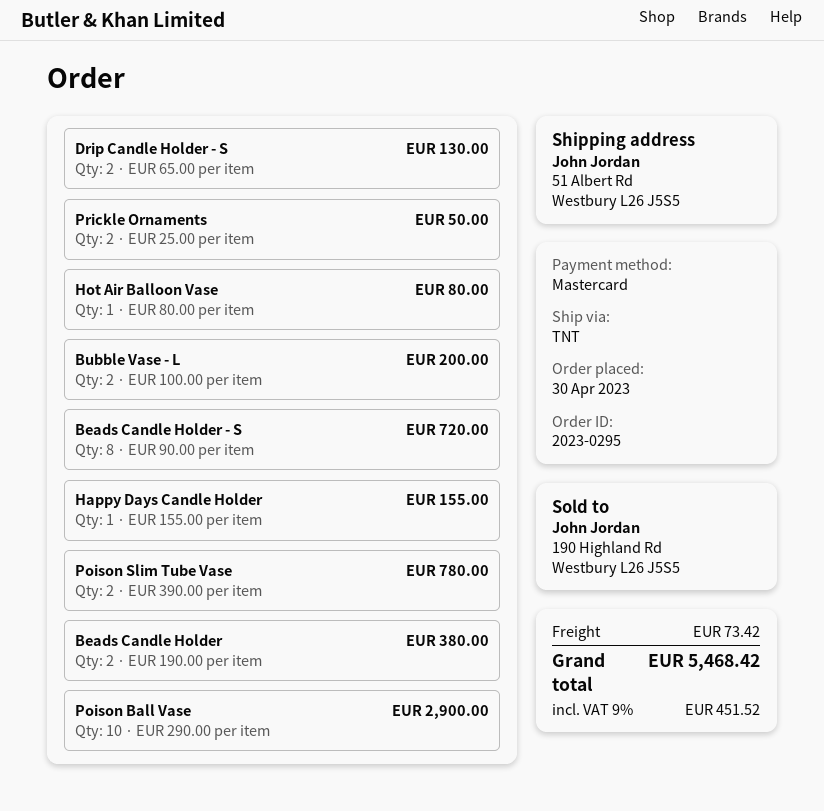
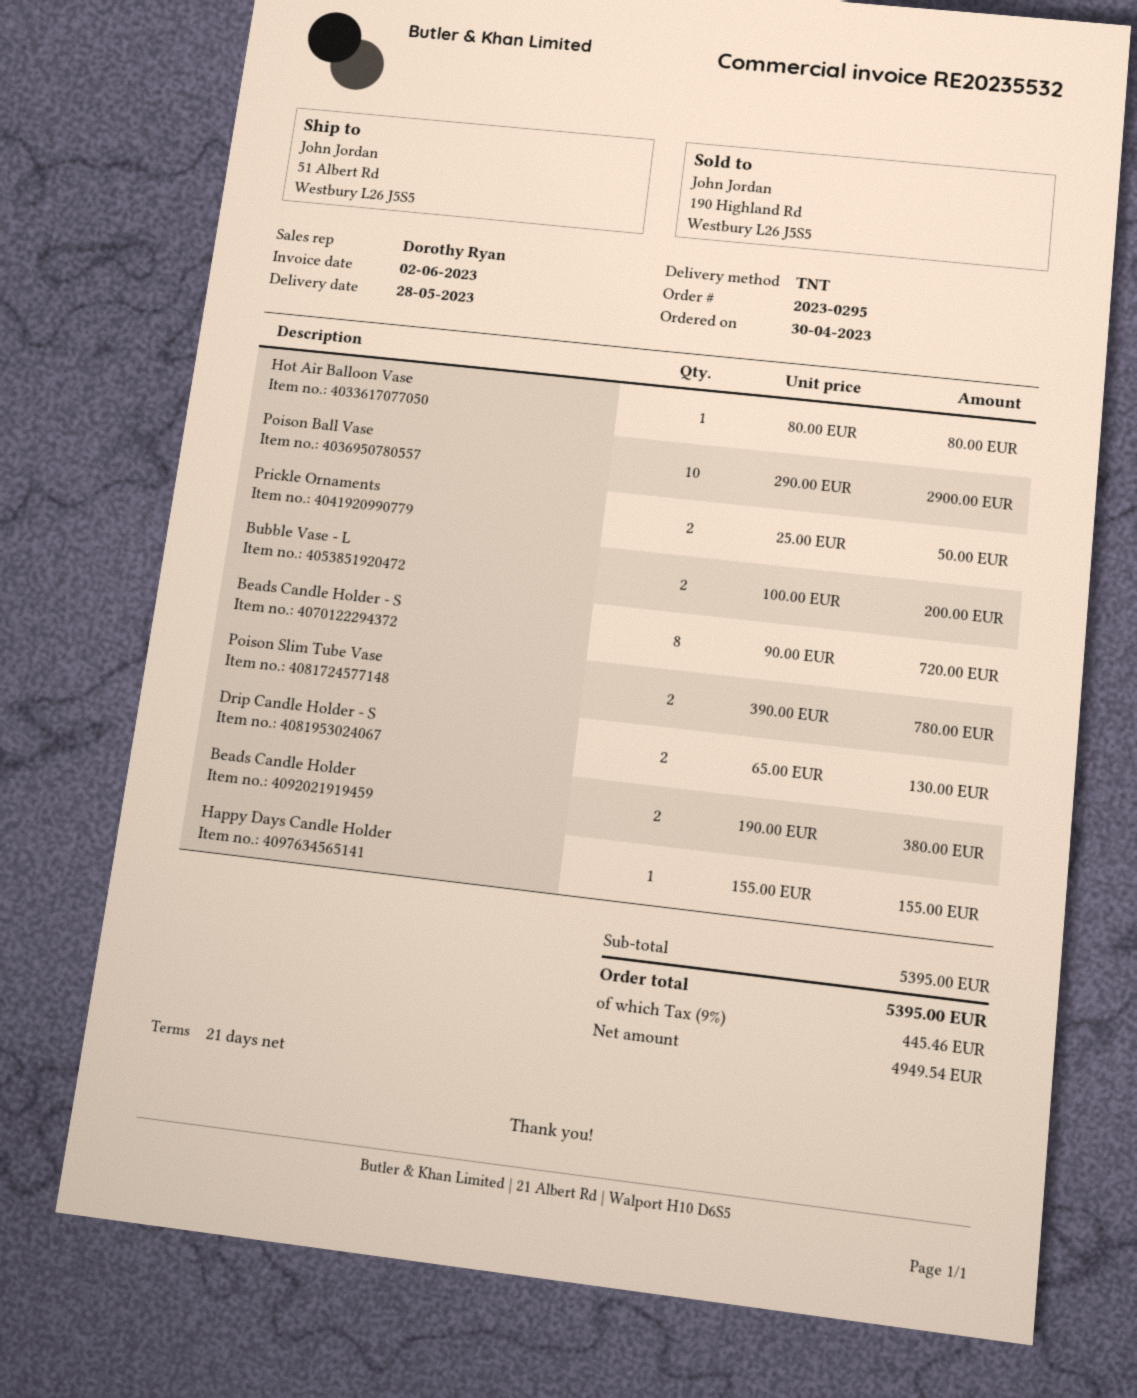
shipping: 73.42 -> none
tax: 9% = 451.52 -> 9% = 445.46
total: 5468.42 -> 5395.00

